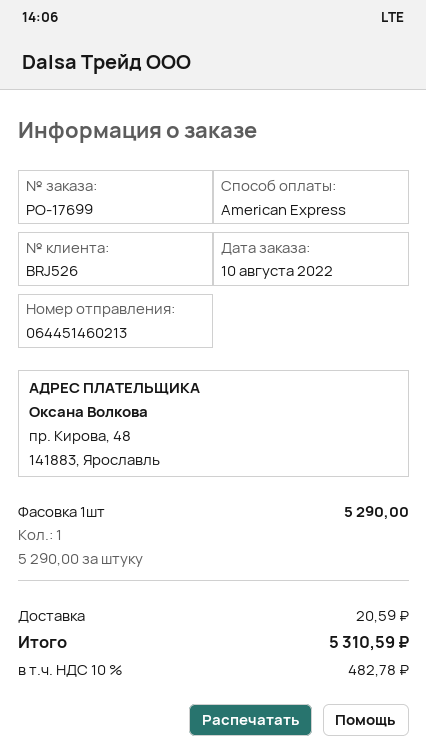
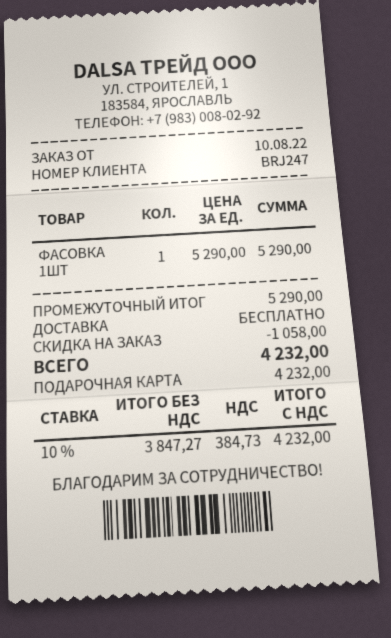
customer number: BRJ526 -> BRJ247
payment method: American Express -> gift card
discount: none -> 1058.00
shipping: 20.59 -> 0.00
tax: 10% = 482.78 -> 10% = 384.73
total: 5310.59 -> 4232.00

